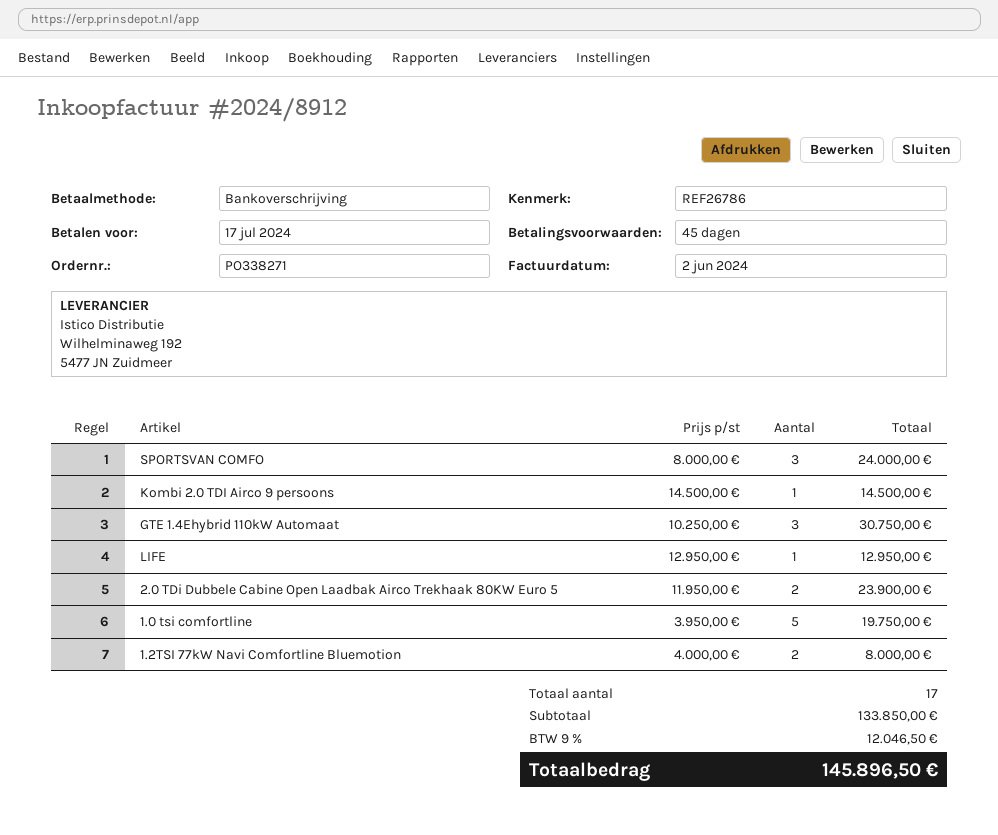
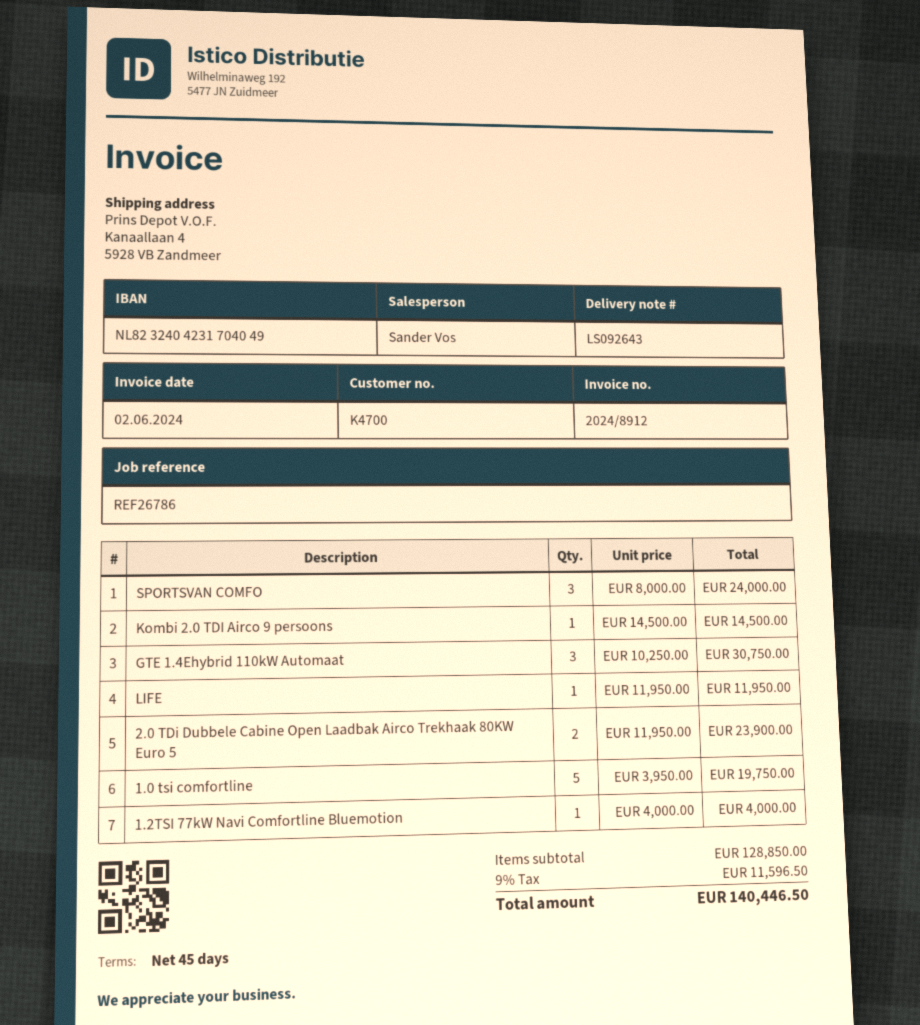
LIFE: 1 x 12950.00 = 12950.00 -> 1 x 11950.00 = 11950.00
1.2TSI 77kW Navi Comfortline Bluemotion: 2 x 4000.00 = 8000.00 -> 1 x 4000.00 = 4000.00
subtotal: 133850.00 -> 128850.00
tax: 9% = 12046.50 -> 9% = 11596.50
total: 145896.50 -> 140446.50

